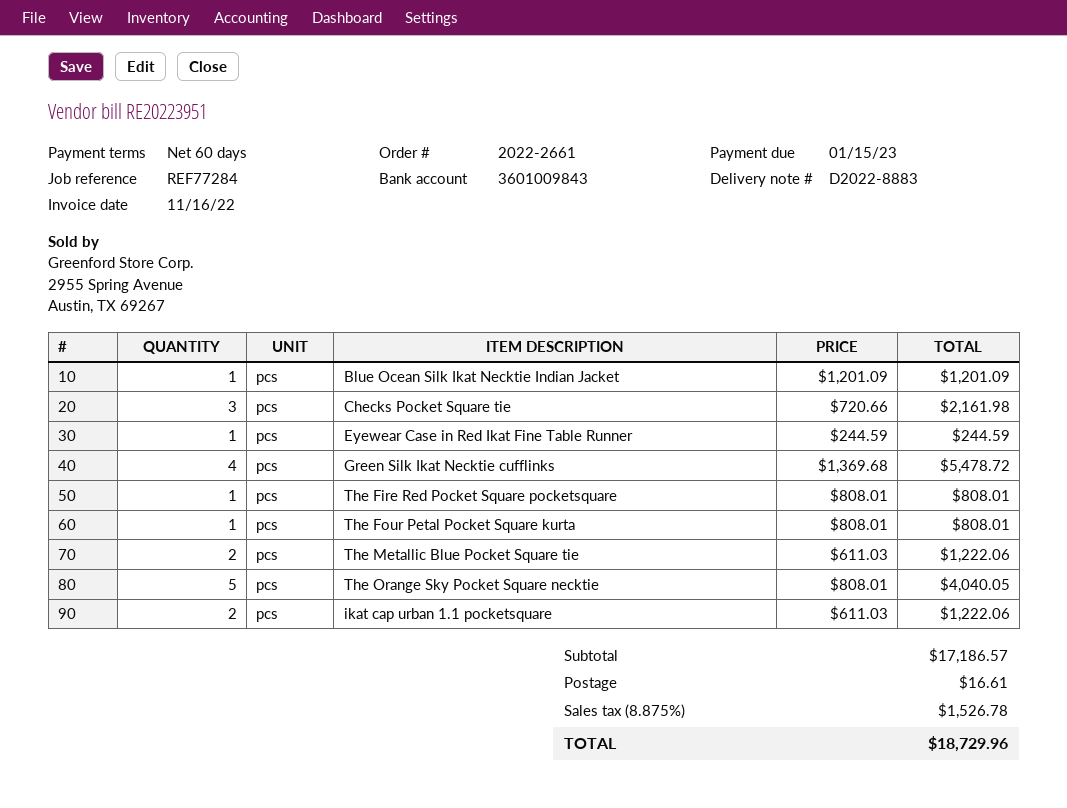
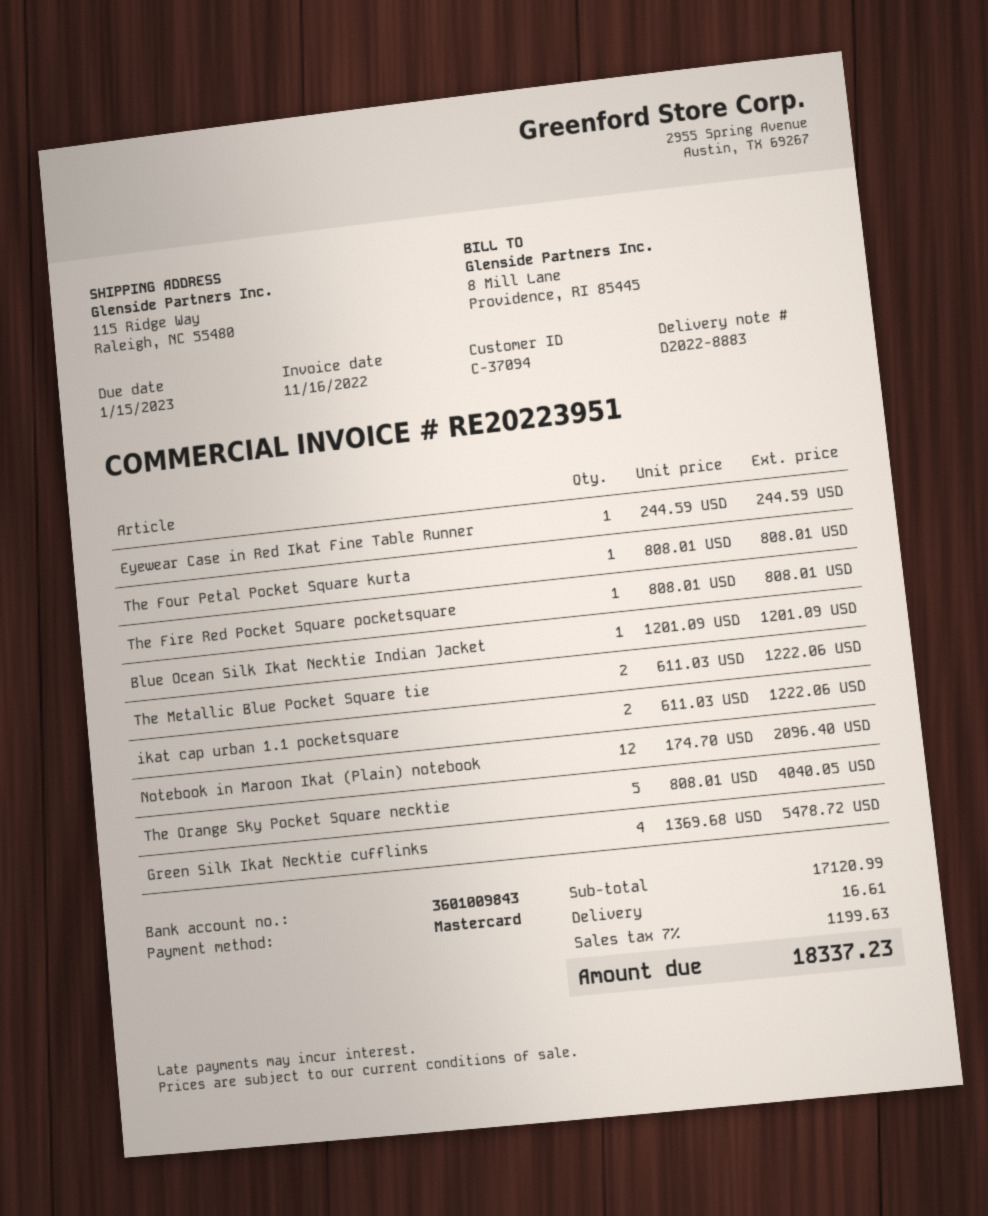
Checks Pocket Square tie: 3 x 720.66 = 2161.98 -> none
Notebook in Maroon Ikat (Plain) notebook: none -> 12 x 174.70 = 2096.40
subtotal: 17186.57 -> 17120.99
tax: 8.875% = 1526.78 -> 7% = 1199.63
total: 18729.96 -> 18337.23

